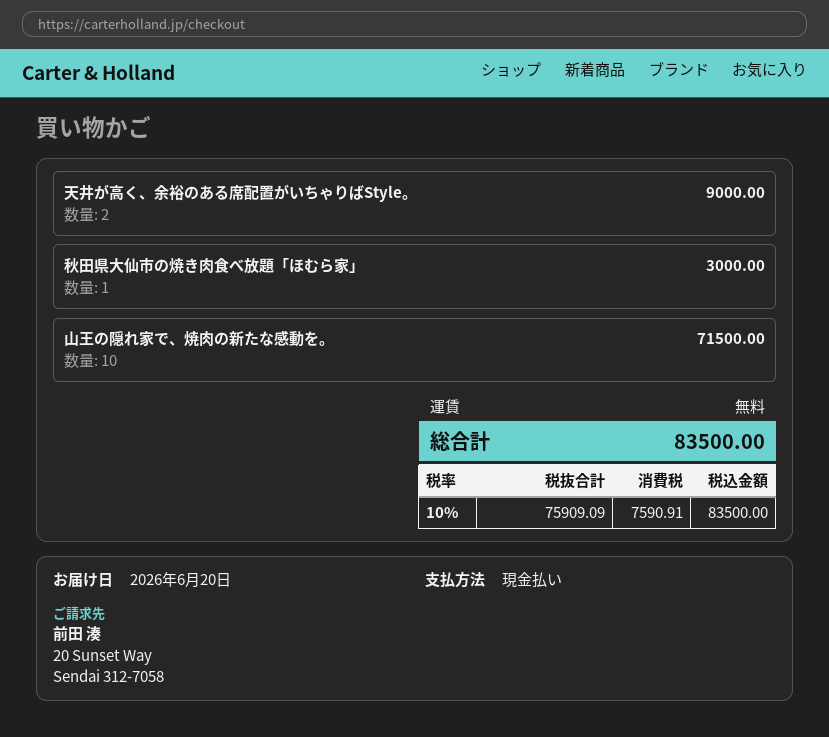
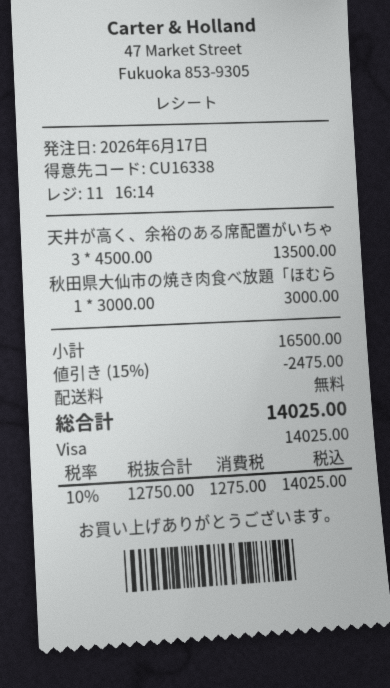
payment method: cash -> Visa
天井が高く、余裕のある席配置がいちゃりばStyle。: 2 for 9000.00 -> 3 for 13500.00
山王の隠れ家で、焼肉の新たな感動を。: 10 for 71500.00 -> none
discount: none -> 15% = 2475.00
net: 75909.09 -> 12750.00
tax: 10% = 7590.91 -> 10% = 1275.00
total: 83500.00 -> 14025.00

